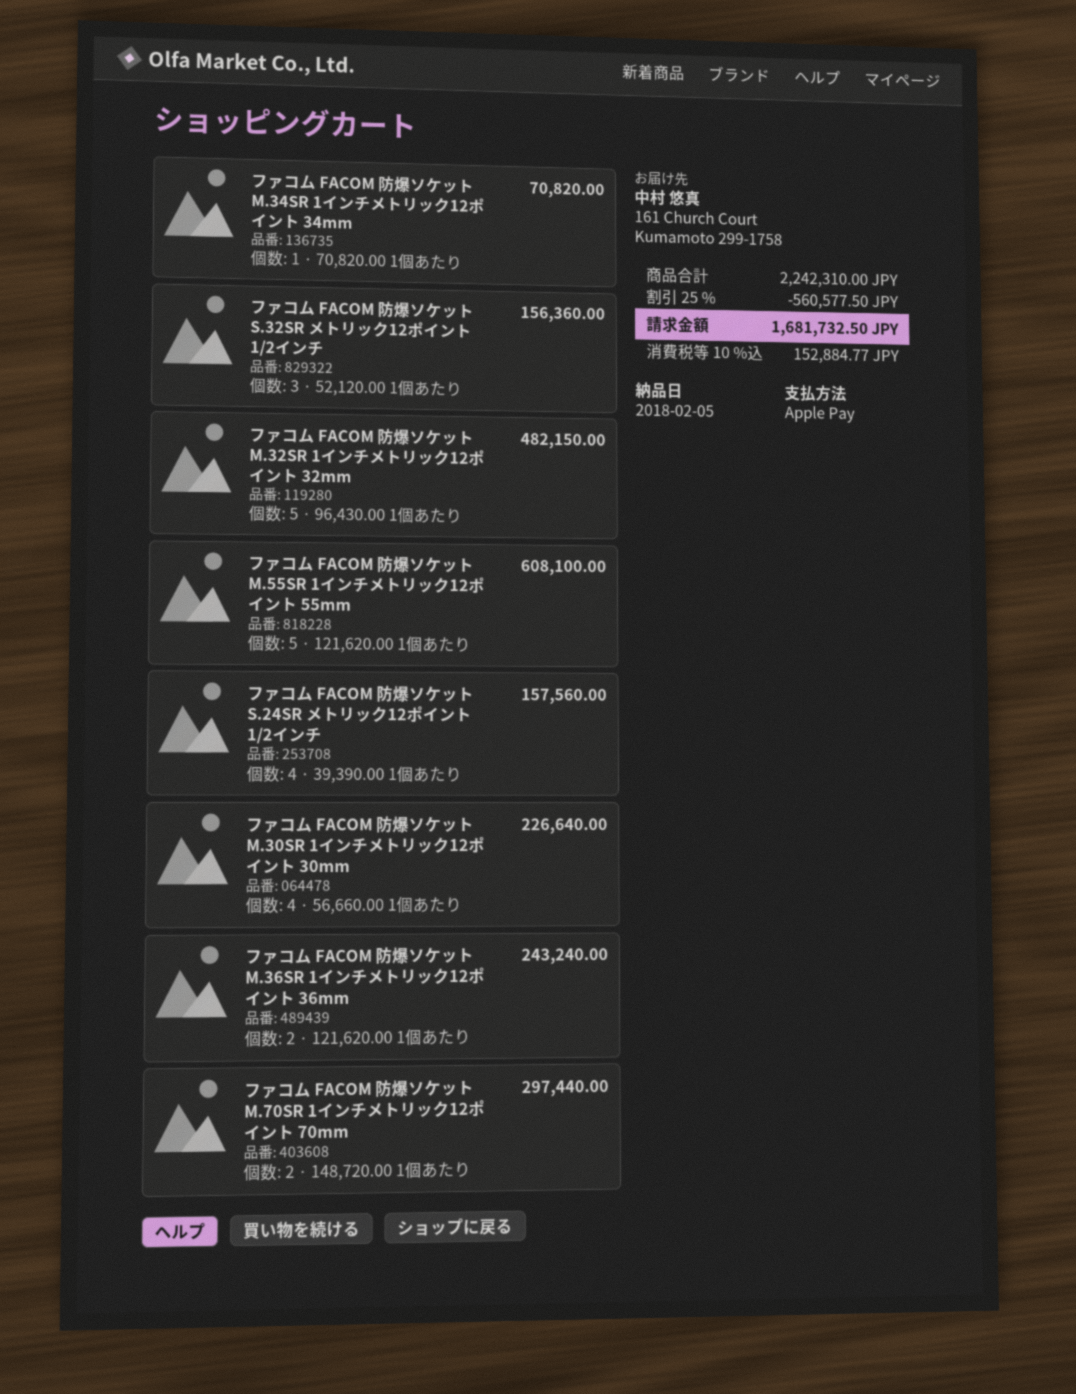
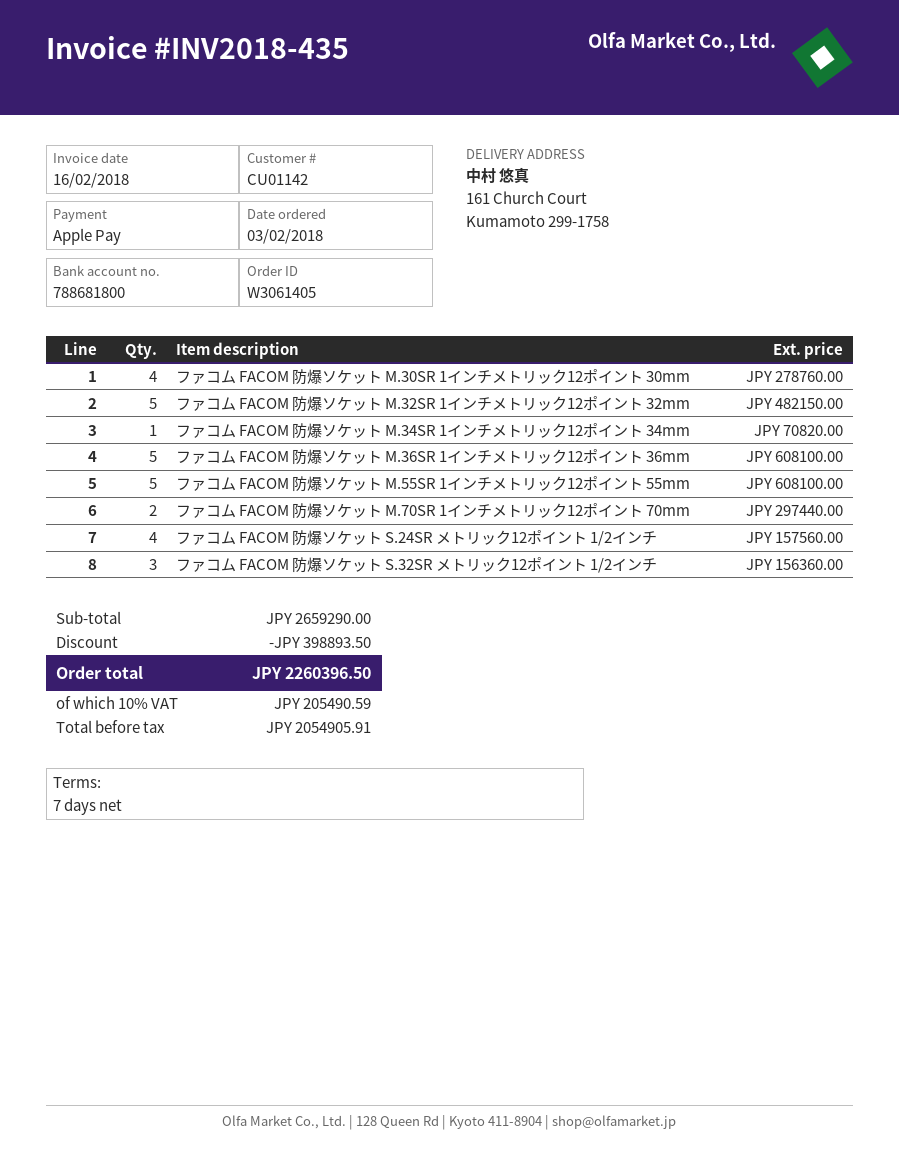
ファコム FACOM 防爆ソケット M.30SR 1インチメトリック12ポイント 30mm: 4 for 226640.00 -> 4 for 278760.00
ファコム FACOM 防爆ソケット M.36SR 1インチメトリック12ポイント 36mm: 2 for 243240.00 -> 5 for 608100.00
subtotal: 2242310.00 -> 2659290.00
discount: 560577.50 -> 398893.50
tax: 10% = 152884.77 -> 10% = 205490.59
total: 1681732.50 -> 2260396.50

